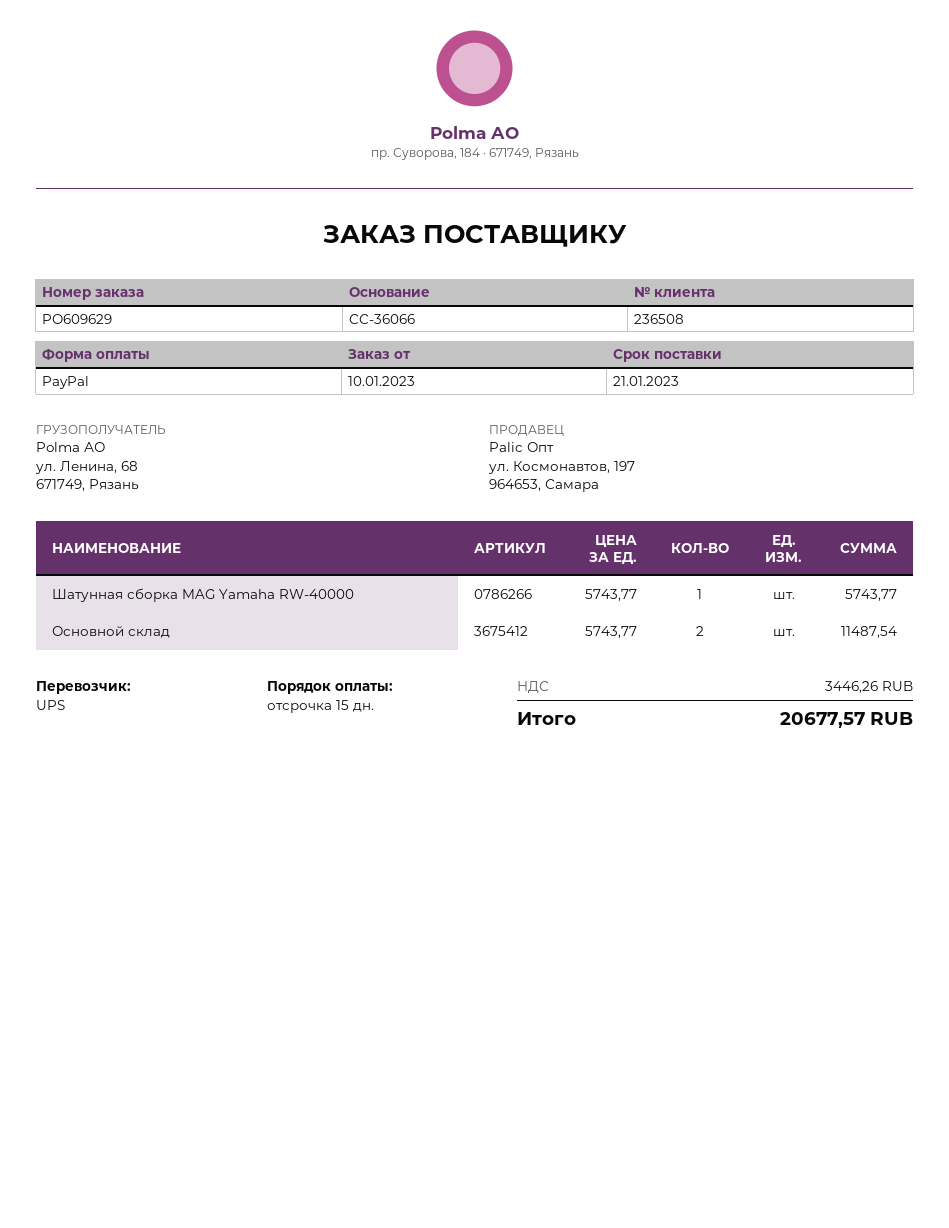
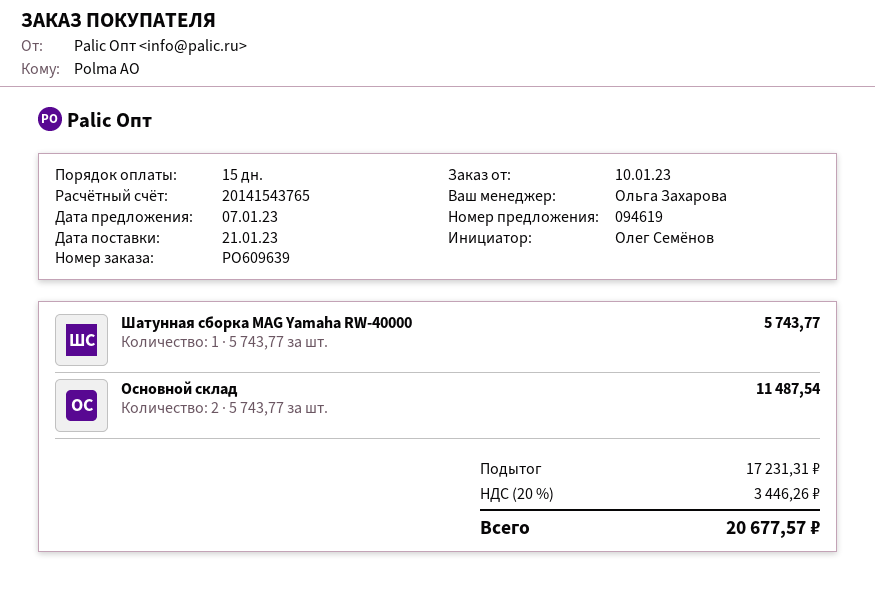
order number: PO609629 -> PO609639

